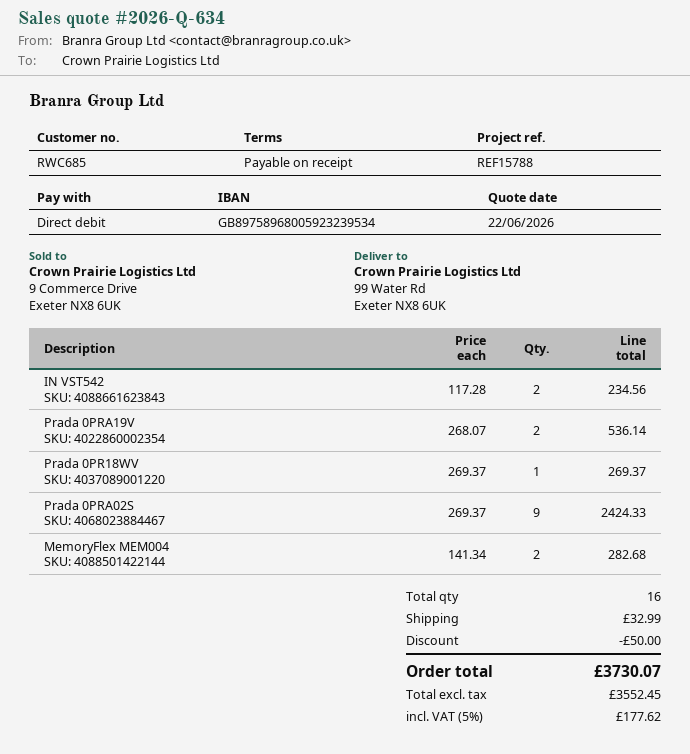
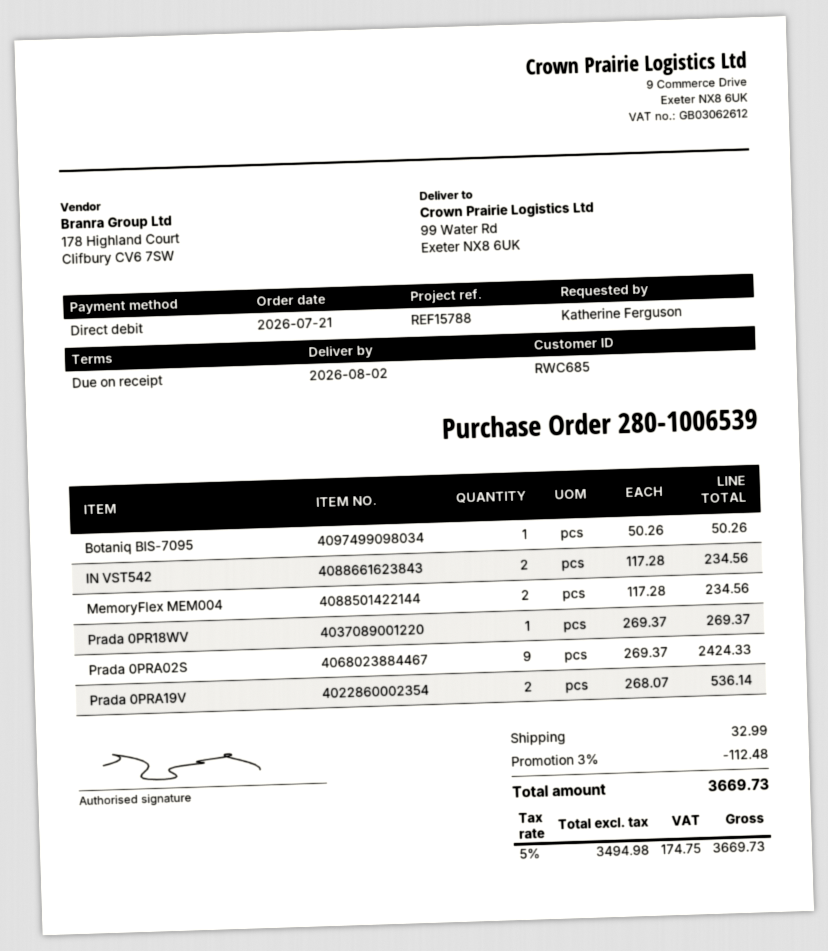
MemoryFlex MEM004: 2 x 141.34 = 282.68 -> 2 x 117.28 = 234.56
Botaniq BIS-7095: none -> 1 x 50.26 = 50.26
discount: 50.00 -> 112.48
net: 3552.45 -> 3494.98
tax: 5% = 177.62 -> 5% = 174.75
total: 3730.07 -> 3669.73

